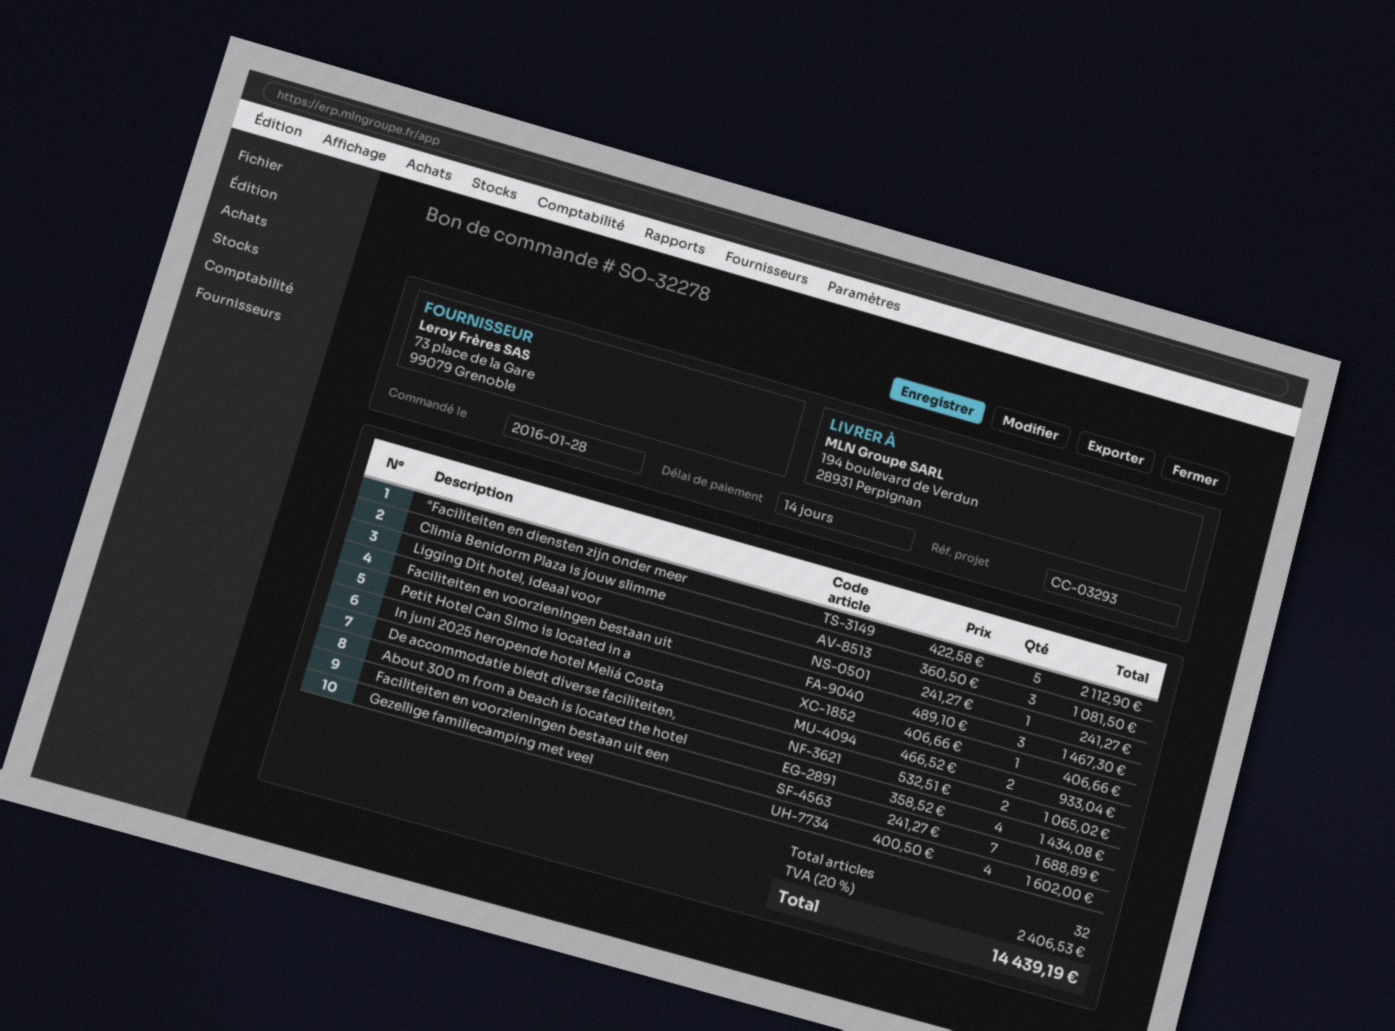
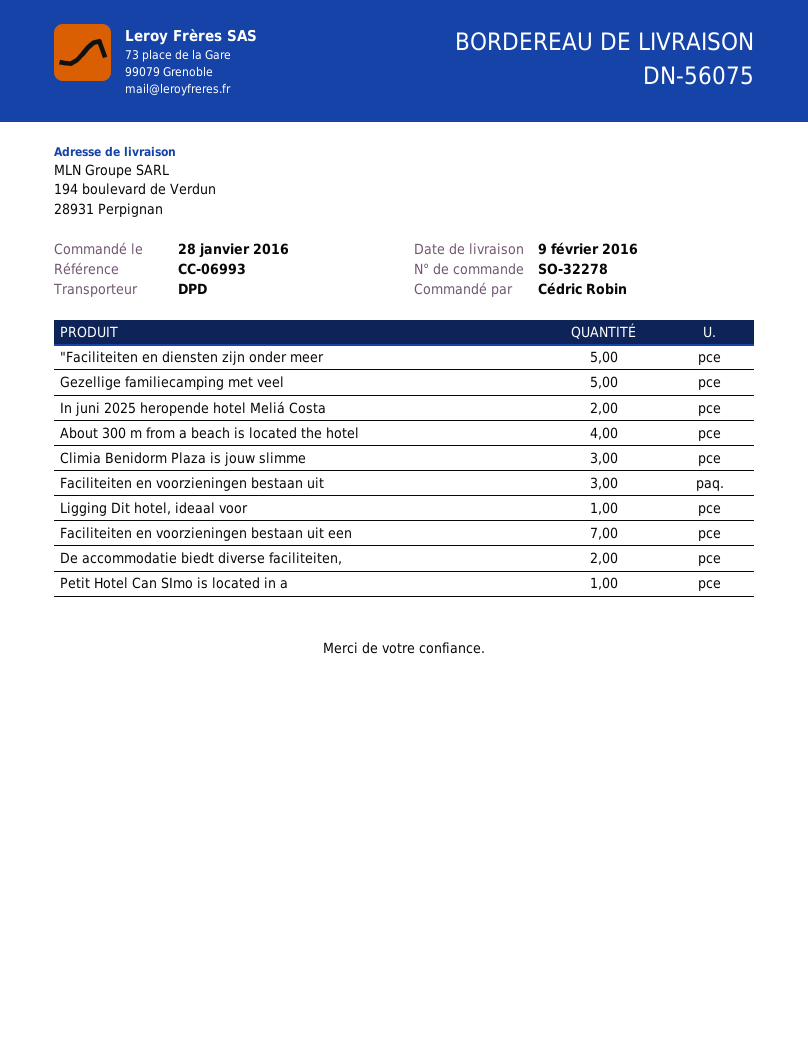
reference: CC-03293 -> CC-06993
Gezellige familiecamping met veel: 4 -> 5

